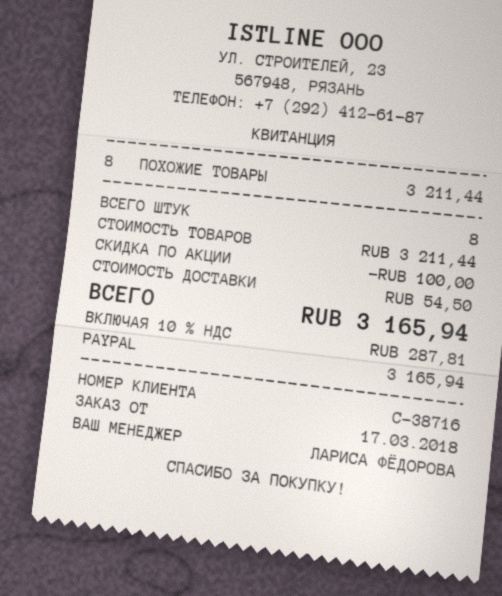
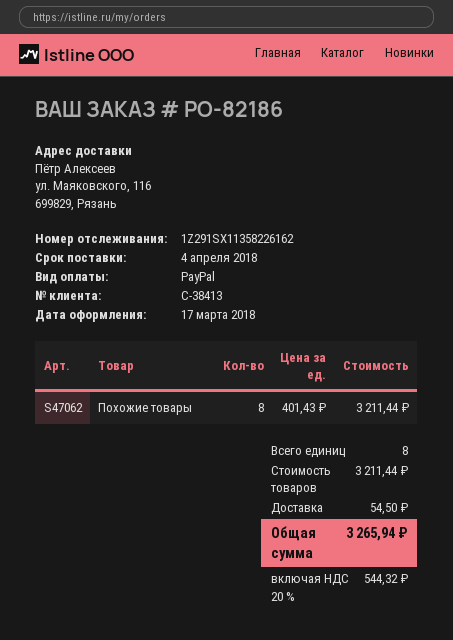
customer number: C-38716 -> C-38413
discount: 100.00 -> none
tax: 10% = 287.81 -> 20% = 544.32
total: 3165.94 -> 3265.94

